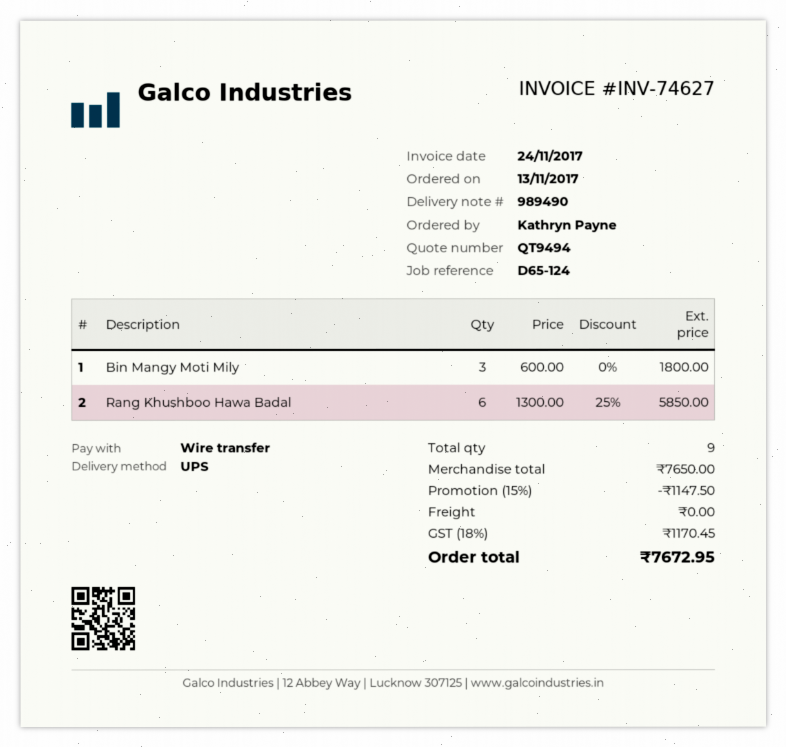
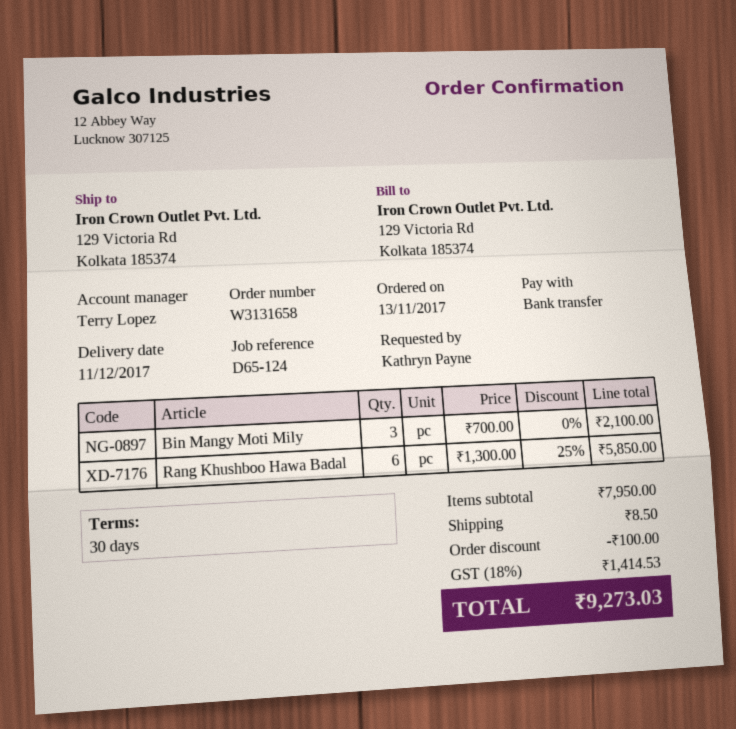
Bin Mangy Moti Mily: 3 x 600.00 = 1800.00 -> 3 x 700.00 = 2100.00
subtotal: 7650.00 -> 7950.00
discount: 1147.50 -> 100.00
shipping: 0.00 -> 8.50
tax: 18% = 1170.45 -> 18% = 1414.53
total: 7672.95 -> 9273.03

